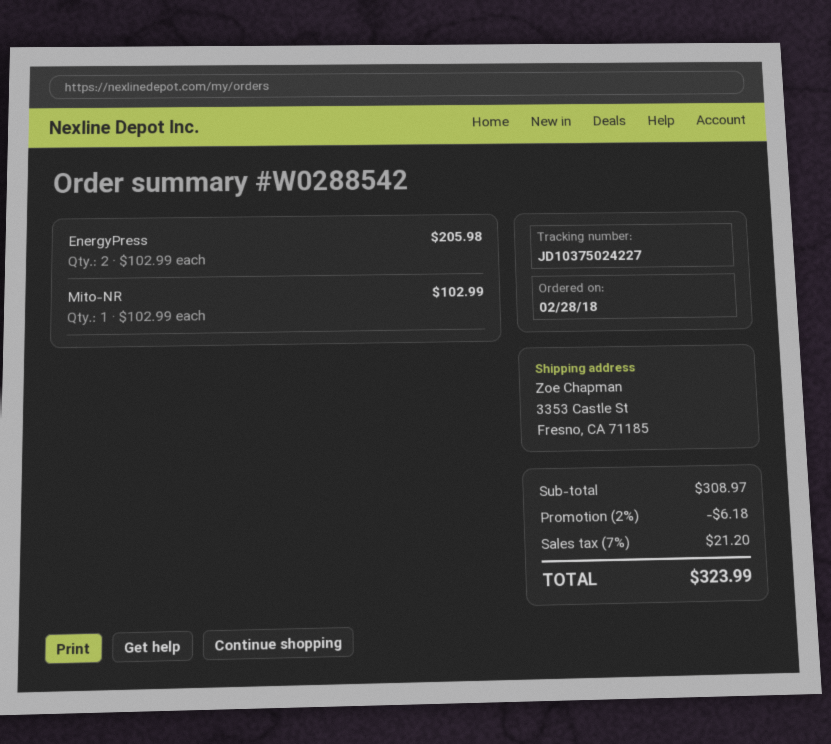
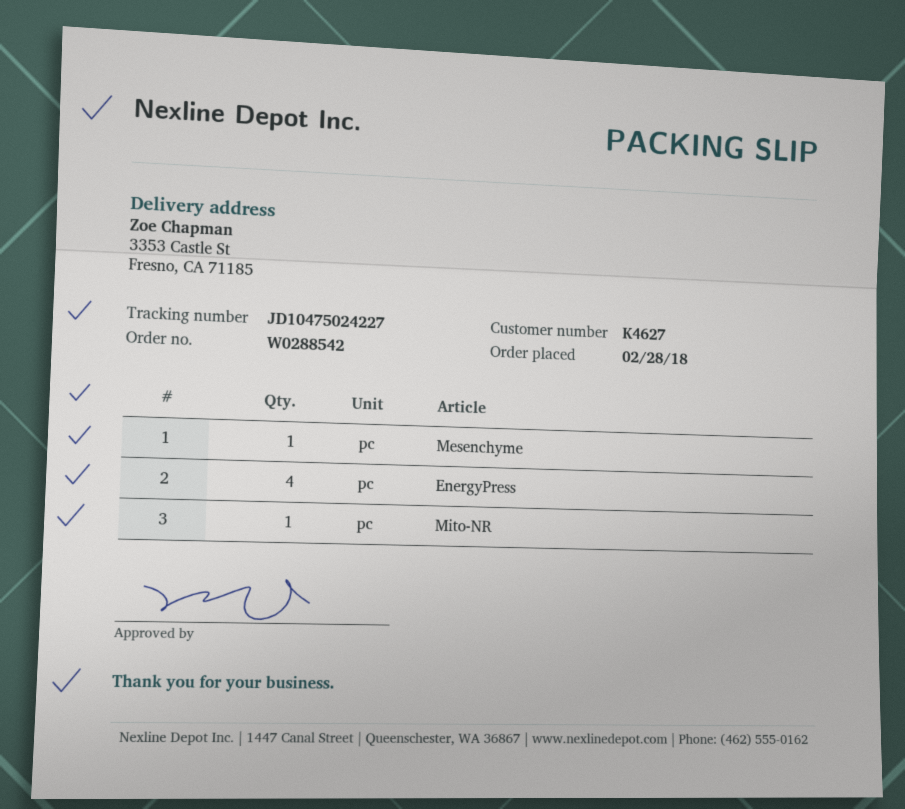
tracking number: JD10375024227 -> JD10475024227
EnergyPress: 2 -> 4
Mesenchyme: none -> 1

